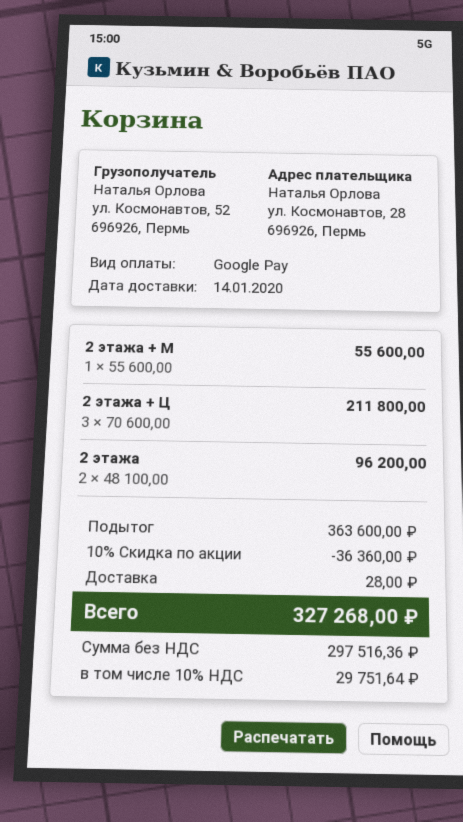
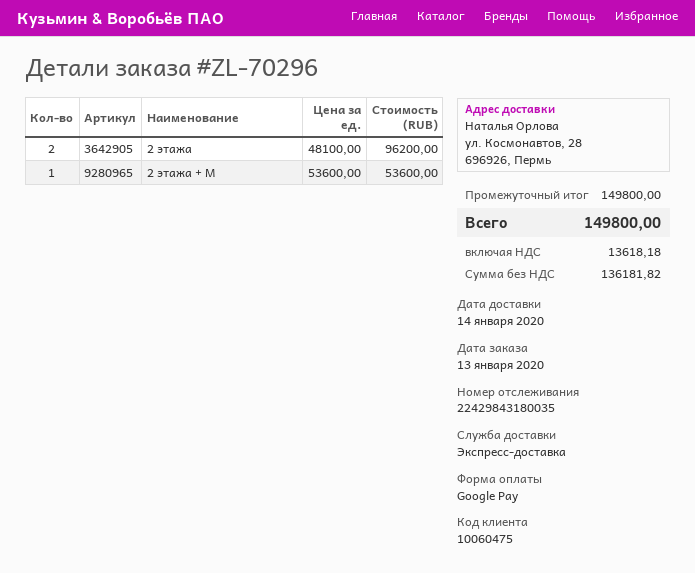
ship to: ул. Космонавтов, 52, 696926, Пермь -> ул. Космонавтов, 28, 696926, Пермь
2 этажа + М: 1 x 55600.00 = 55600.00 -> 1 x 53600.00 = 53600.00
2 этажа + Ц: 3 x 70600.00 = 211800.00 -> none
subtotal: 363600.00 -> 149800.00
discount: 10% = 36360.00 -> none
shipping: 28.00 -> none
net: 297516.36 -> 136181.82
tax: 29751.64 -> 13618.18
total: 327268.00 -> 149800.00

